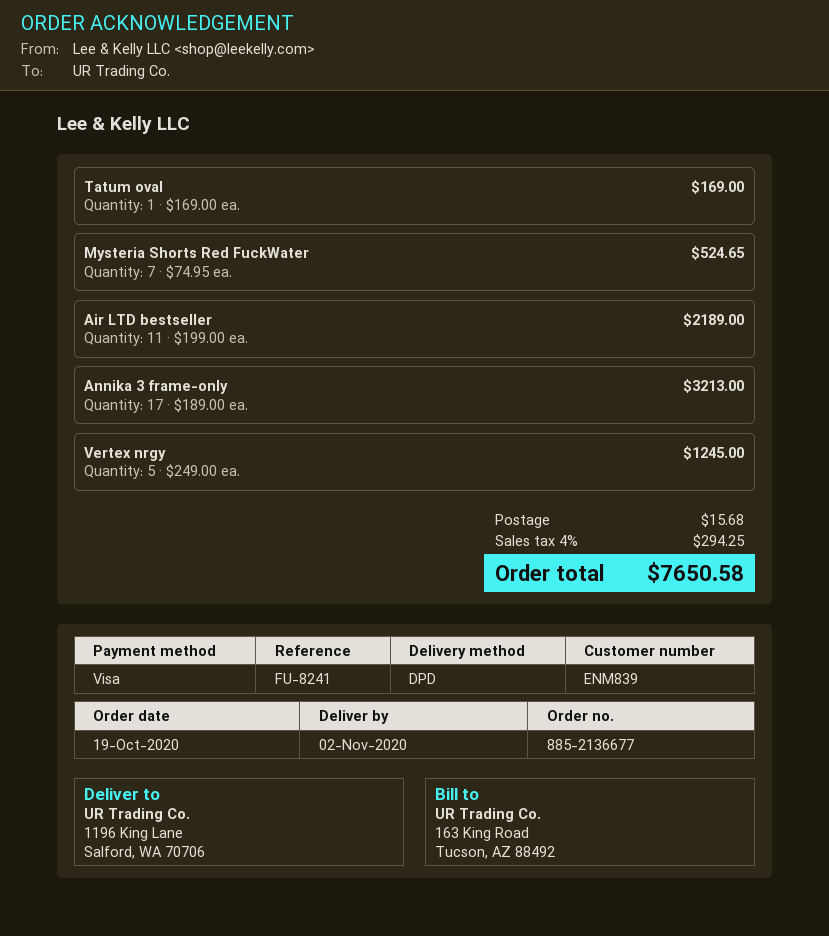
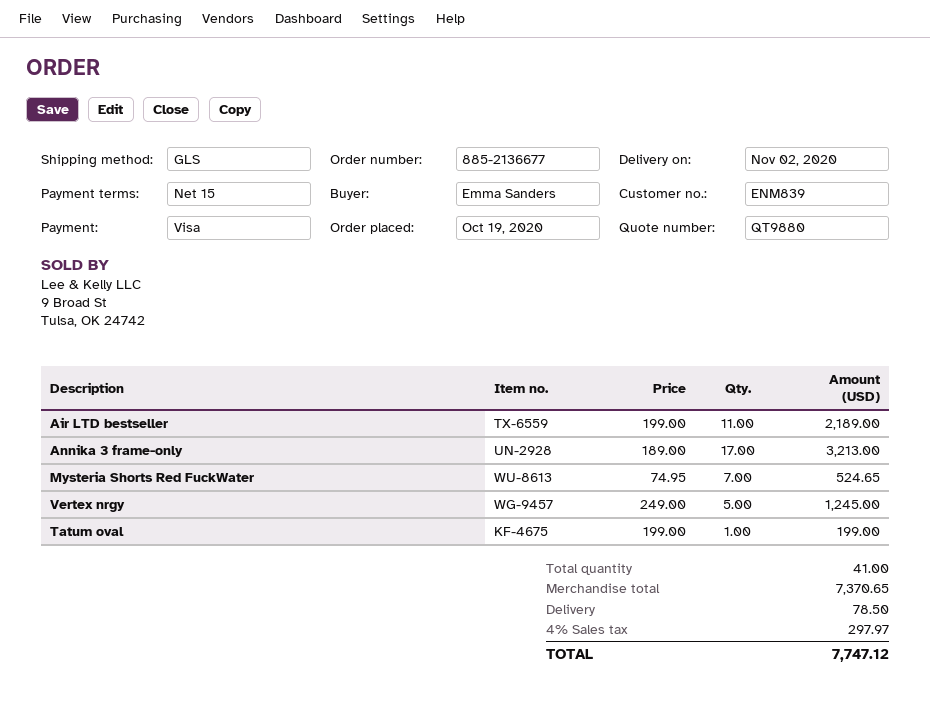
shipping method: DPD -> GLS
Tatum oval: 1 x 169.00 = 169.00 -> 1 x 199.00 = 199.00
shipping: 15.68 -> 78.50
tax: 4% = 294.25 -> 4% = 297.97
total: 7650.58 -> 7747.12

